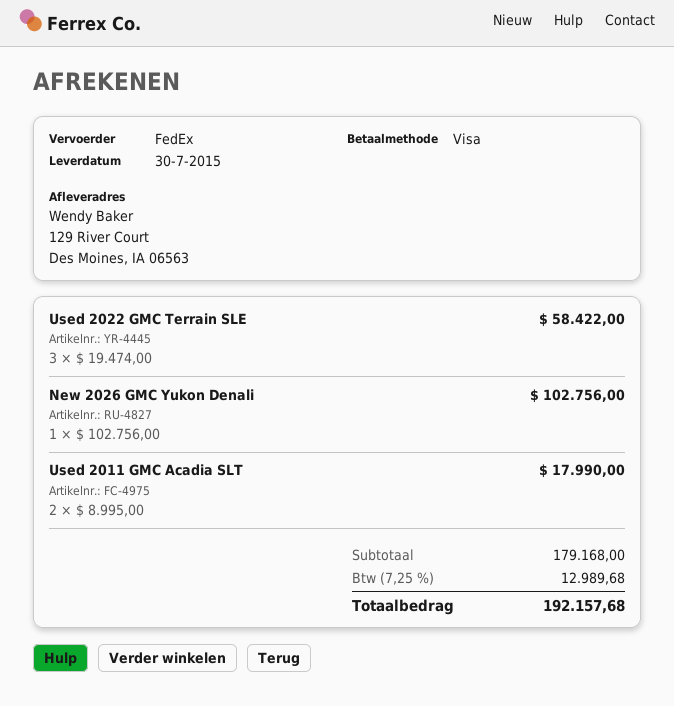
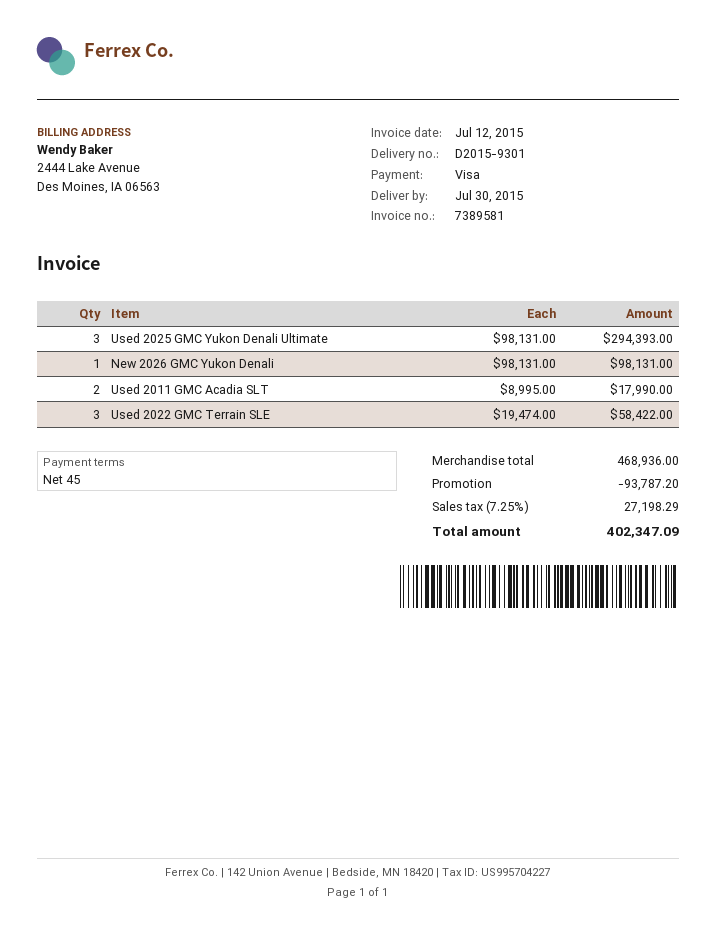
New 2026 GMC Yukon Denali: 1 x 102756.00 = 102756.00 -> 1 x 98131.00 = 98131.00
Used 2025 GMC Yukon Denali Ultimate: none -> 3 x 98131.00 = 294393.00
subtotal: 179168.00 -> 468936.00
discount: none -> 93787.20
tax: 7.25% = 12989.68 -> 7.25% = 27198.29
total: 192157.68 -> 402347.09

